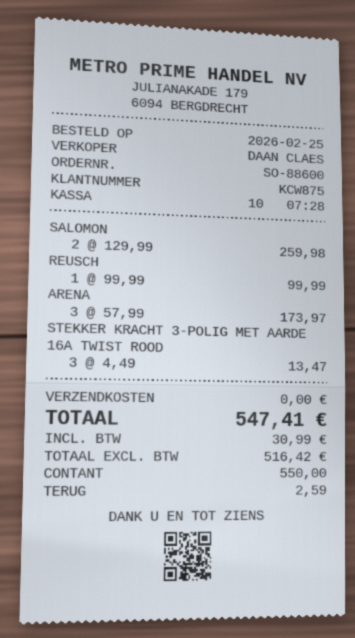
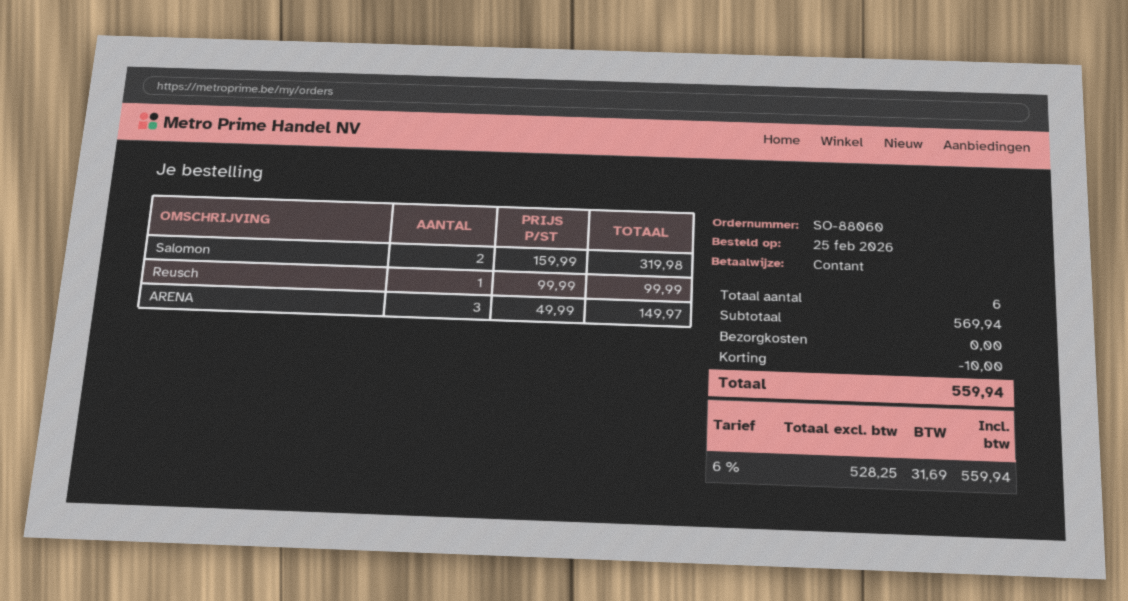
order number: SO-88600 -> SO-88060
SALOMON: 2 x 129.99 = 259.98 -> 2 x 159.99 = 319.98
ARENA: 3 x 57.99 = 173.97 -> 3 x 49.99 = 149.97
STEKKER KRACHT 3-POLIG MET AARDE 16A TWIST ROOD: 3 x 4.49 = 13.47 -> none
discount: none -> 10.00
net: 516.42 -> 528.25
tax: 30.99 -> 31.69
total: 547.41 -> 559.94

